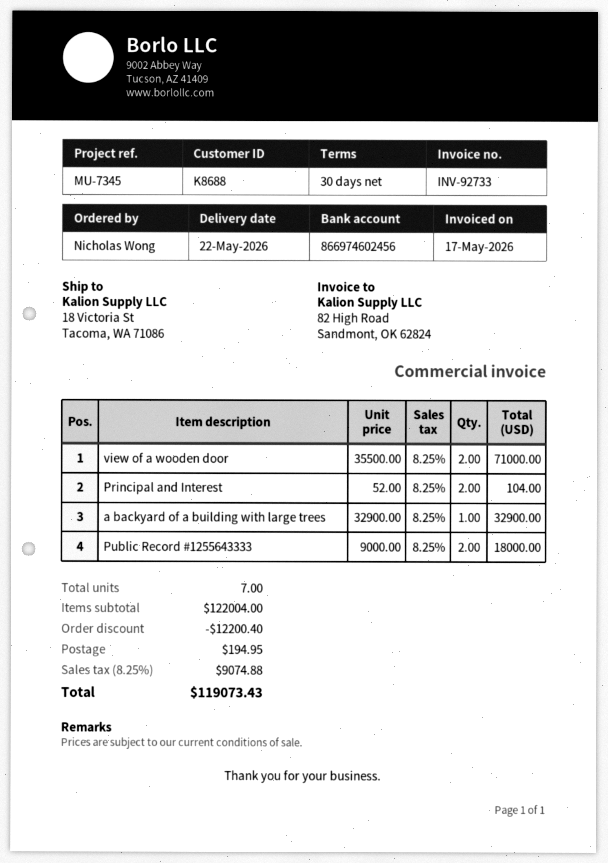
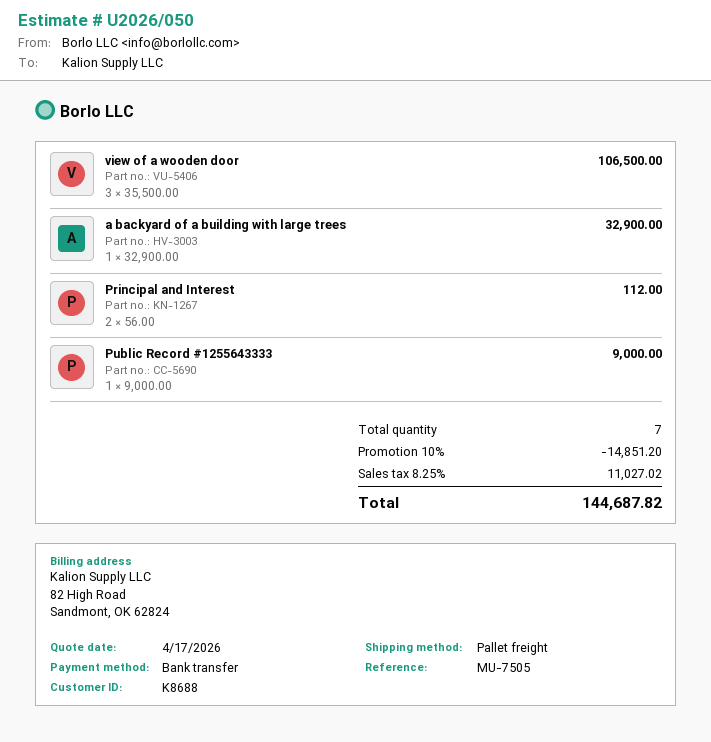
reference: MU-7345 -> MU-7505
view of a wooden door: 2 x 35500.00 = 71000.00 -> 3 x 35500.00 = 106500.00
Principal and Interest: 2 x 52.00 = 104.00 -> 2 x 56.00 = 112.00
Public Record #1255643333: 2 x 9000.00 = 18000.00 -> 1 x 9000.00 = 9000.00
discount: 12200.40 -> 14851.20
shipping: 194.95 -> none
tax: 8.25% = 9074.88 -> 8.25% = 11027.02
total: 119073.43 -> 144687.82

